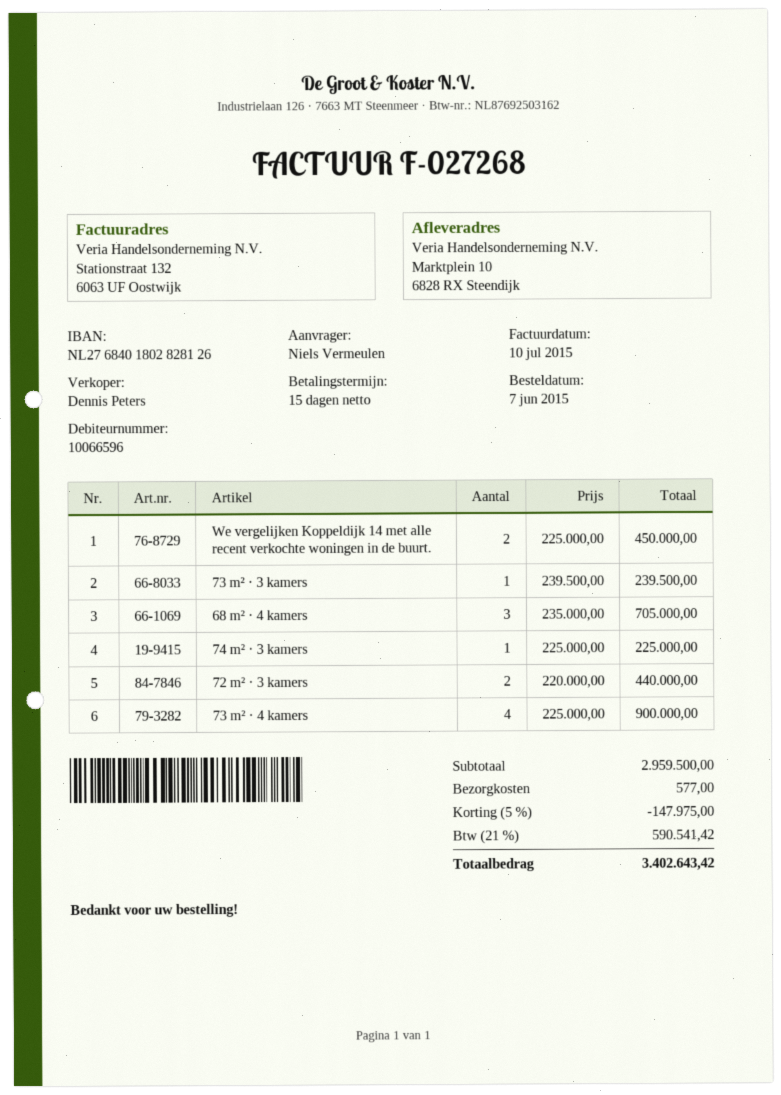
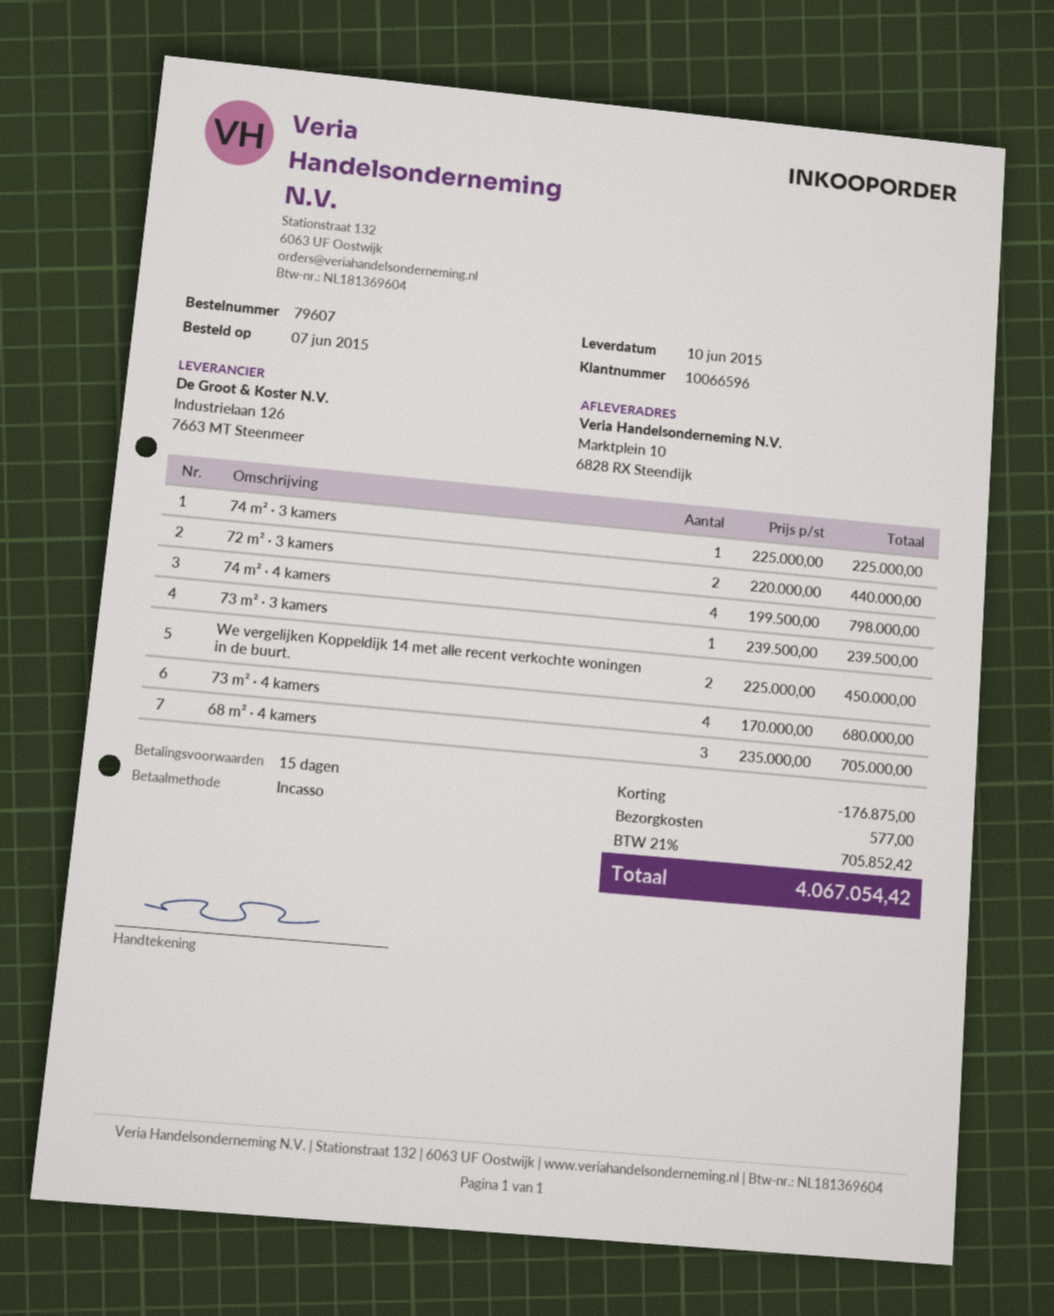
73 m² · 4 kamers: 4 x 225000.00 = 900000.00 -> 4 x 170000.00 = 680000.00
74 m² · 4 kamers: none -> 4 x 199500.00 = 798000.00
discount: 147975.00 -> 176875.00
tax: 21% = 590541.42 -> 21% = 705852.42
total: 3402643.42 -> 4067054.42

